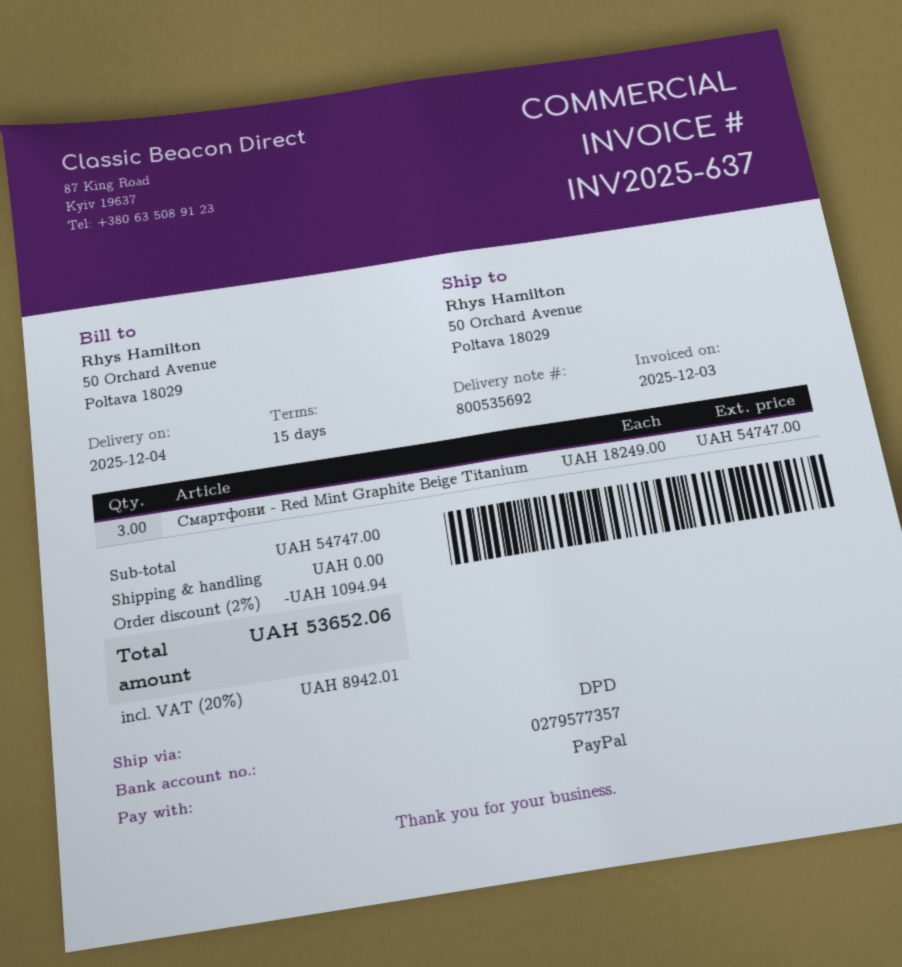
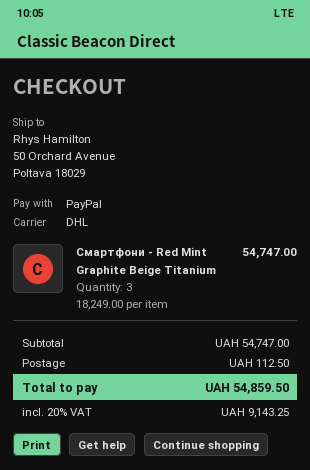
shipping method: DPD -> DHL
discount: 2% = 1094.94 -> none
shipping: 0.00 -> 112.50
tax: 20% = 8942.01 -> 20% = 9143.25
total: 53652.06 -> 54859.50

